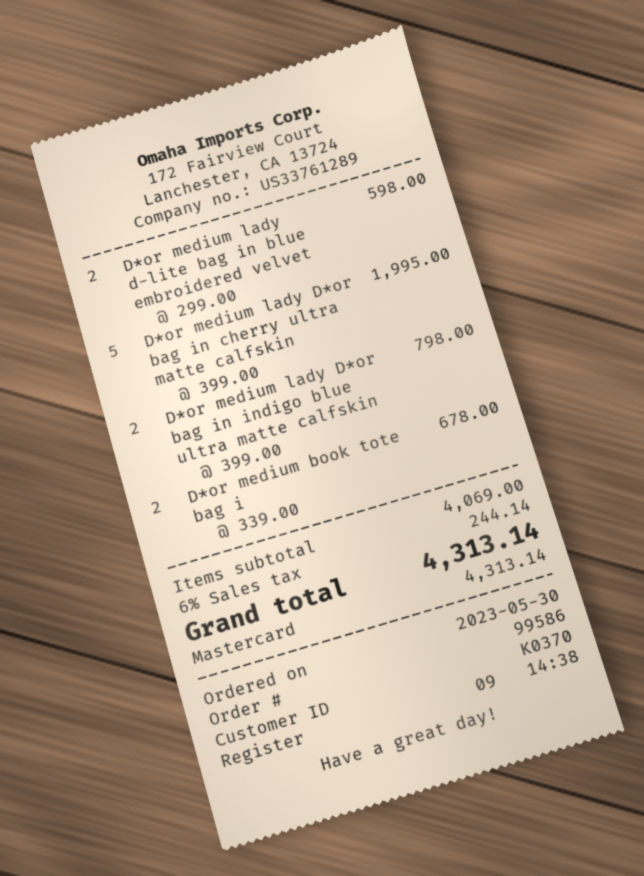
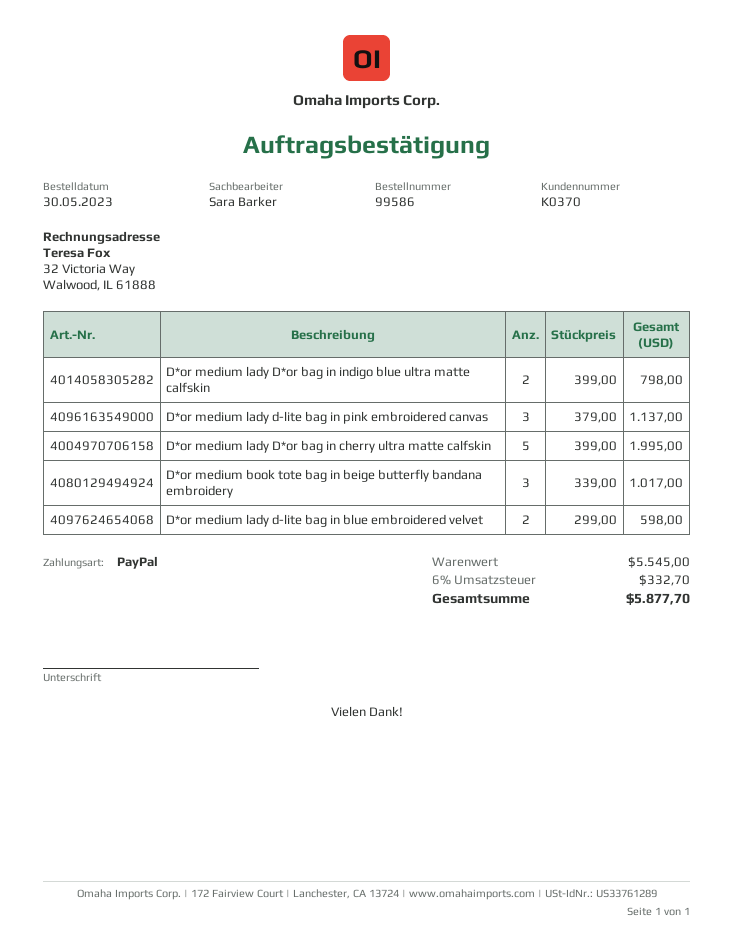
payment method: Mastercard -> PayPal
D*or medium book tote bag i: 2 x 339.00 = 678.00 -> 3 x 339.00 = 1017.00
D*or medium lady d-lite bag in pink embroidered canvas: none -> 3 x 379.00 = 1137.00
subtotal: 4069.00 -> 5545.00
tax: 6% = 244.14 -> 6% = 332.70
total: 4313.14 -> 5877.70

